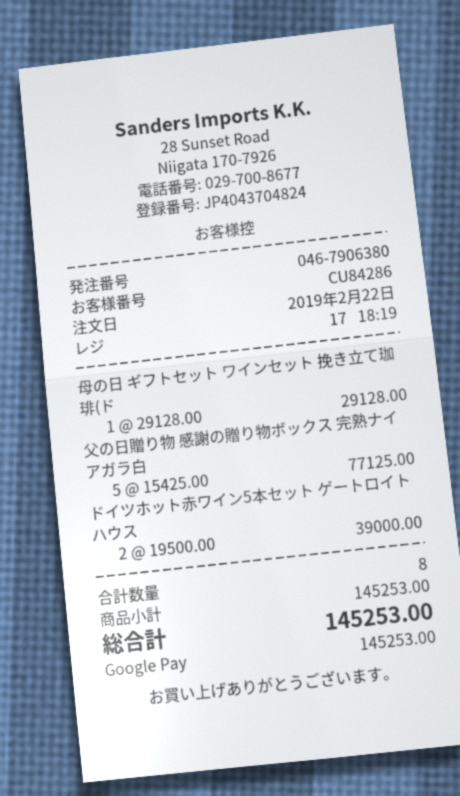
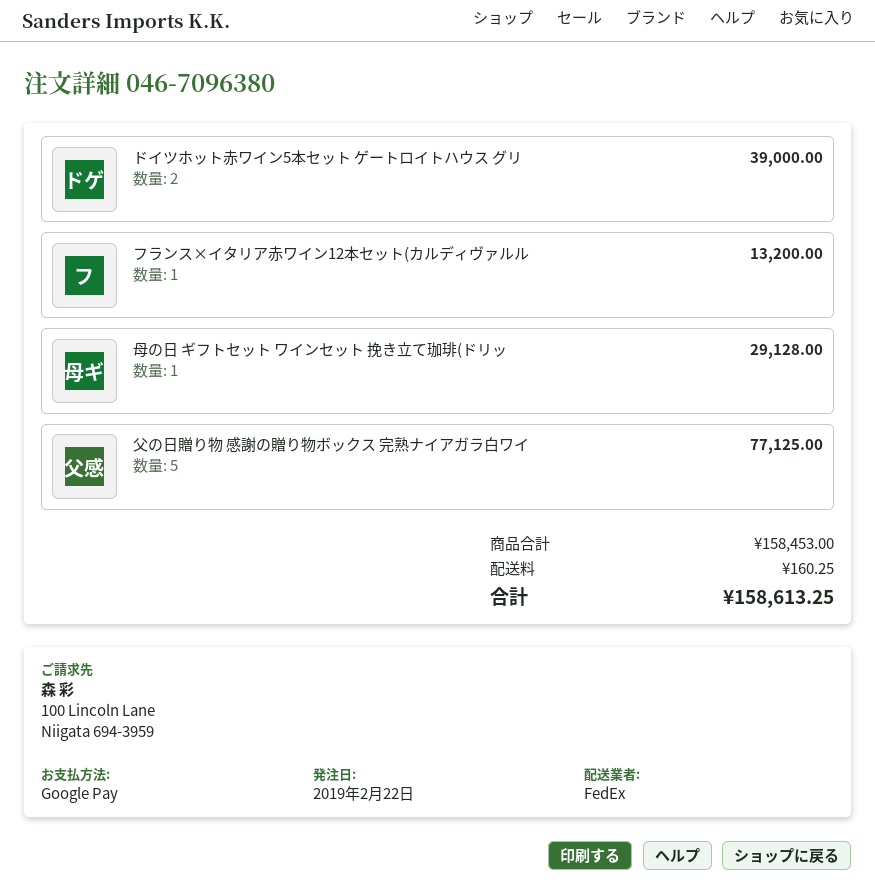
order number: 046-7906380 -> 046-7096380
フランス×イタリア赤ワイン12本セット(カルディヴァルル: none -> 1 for 13200.00
subtotal: 145253.00 -> 158453.00
shipping: none -> 160.25
total: 145253.00 -> 158613.25

